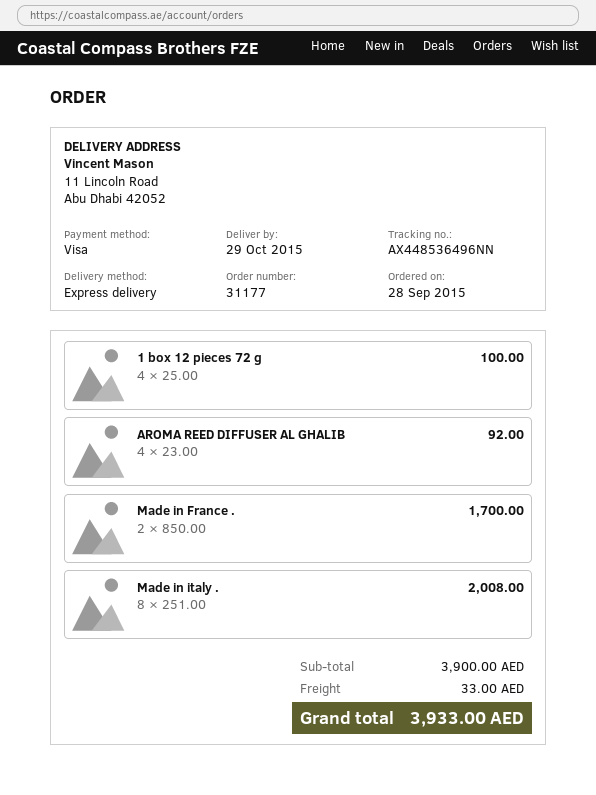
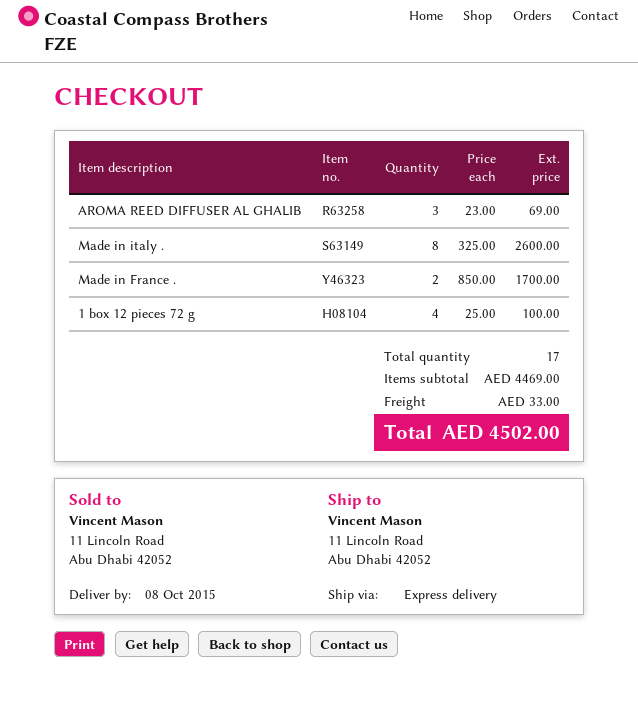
delivery date: 2015-10-29 -> 2015-10-08
AROMA REED DIFFUSER AL GHALIB: 4 x 23.00 = 92.00 -> 3 x 23.00 = 69.00
Made in italy .: 8 x 251.00 = 2008.00 -> 8 x 325.00 = 2600.00
subtotal: 3900.00 -> 4469.00
total: 3933.00 -> 4502.00

